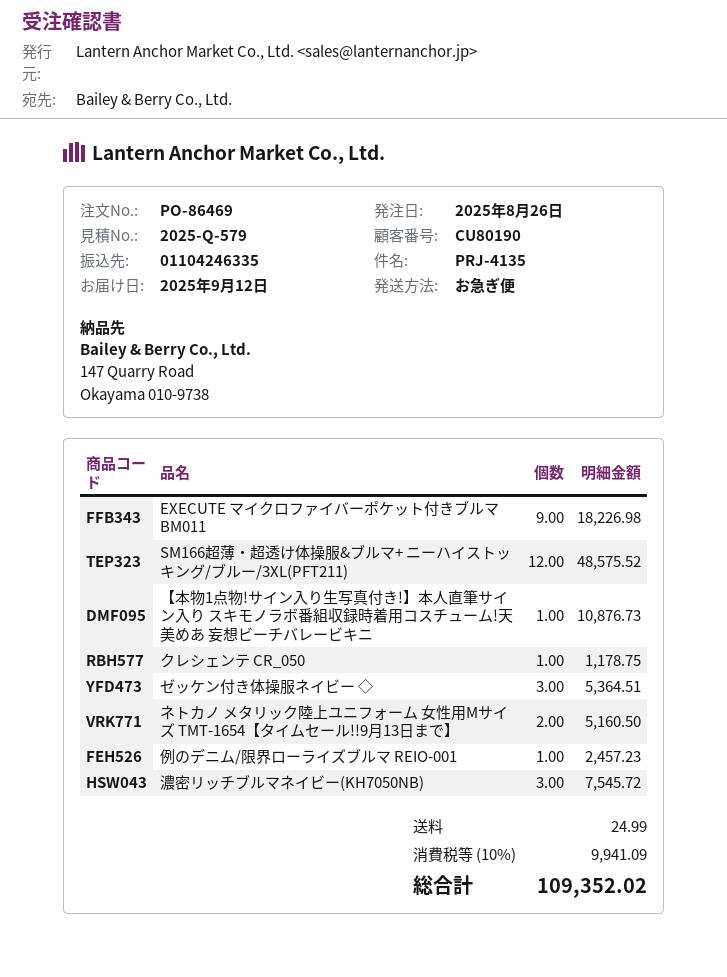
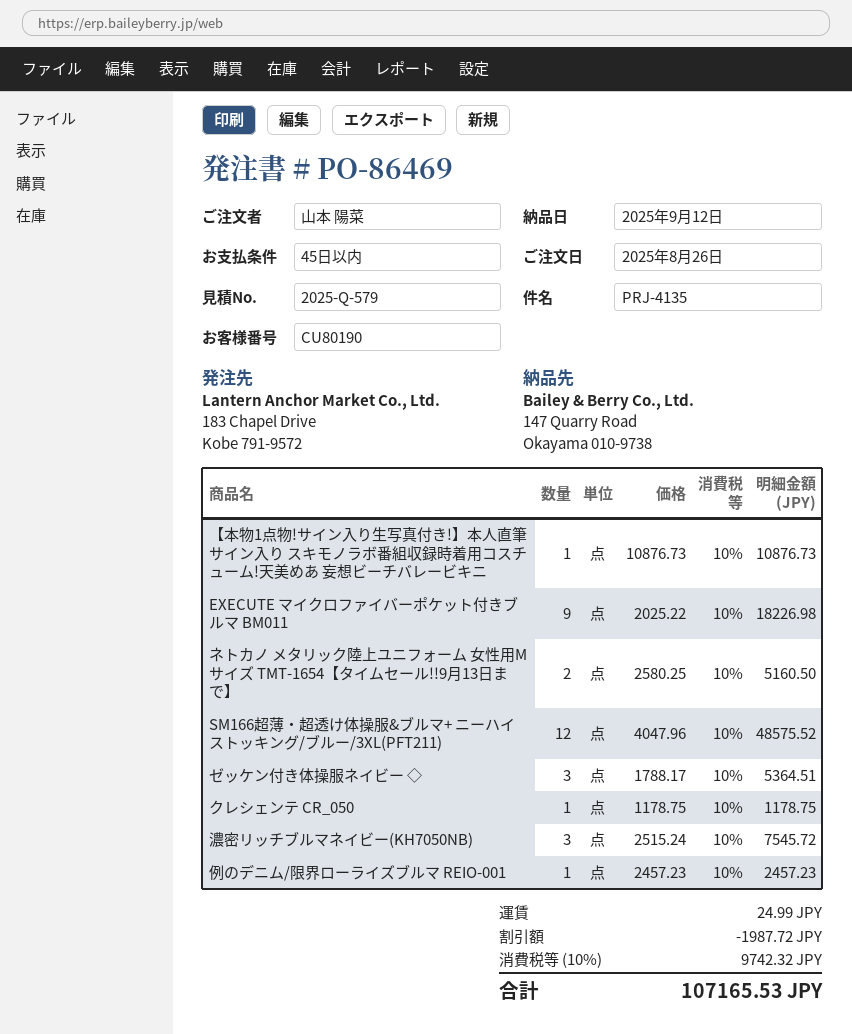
discount: none -> 1987.72
tax: 10% = 9941.09 -> 10% = 9742.32
total: 109352.02 -> 107165.53

